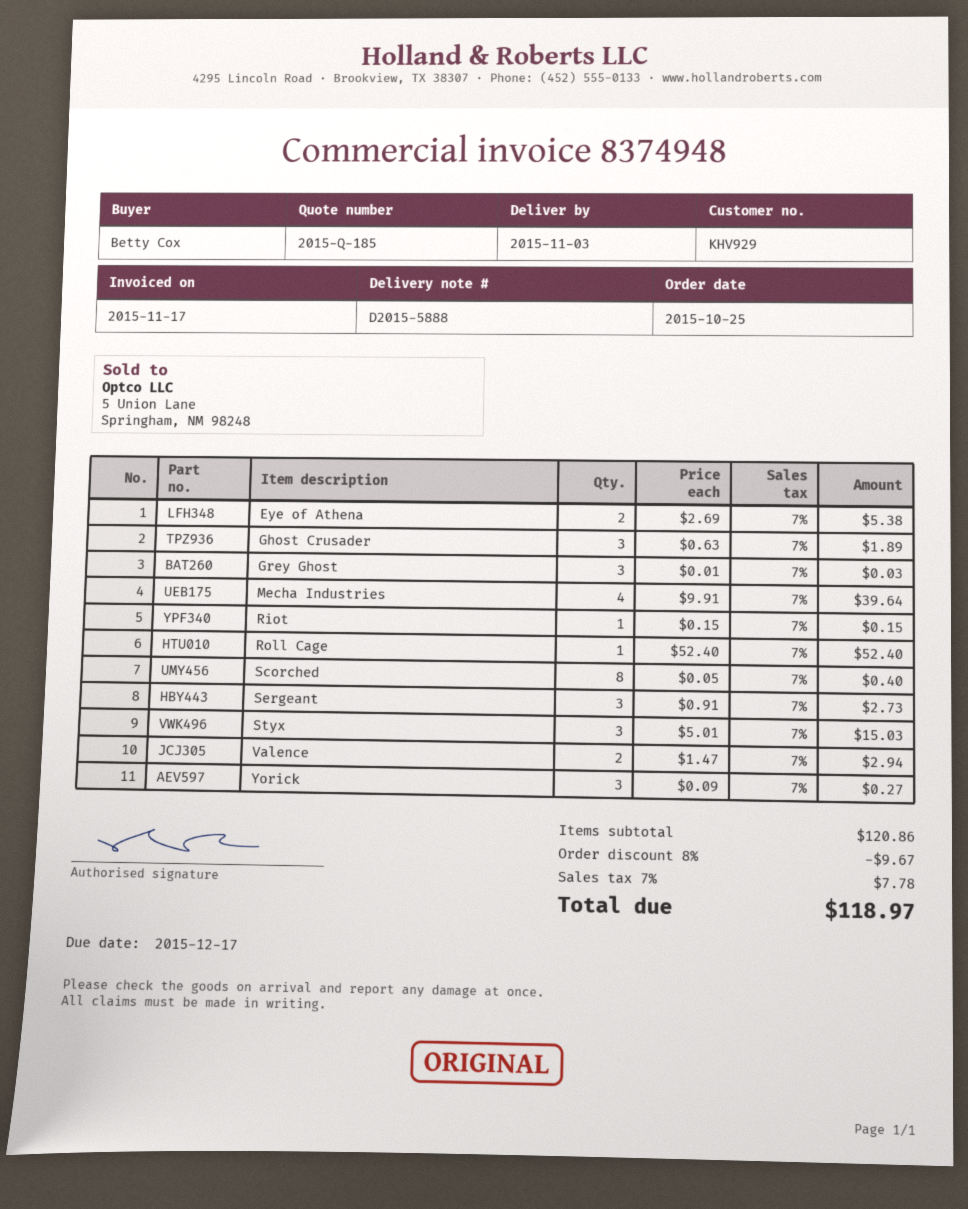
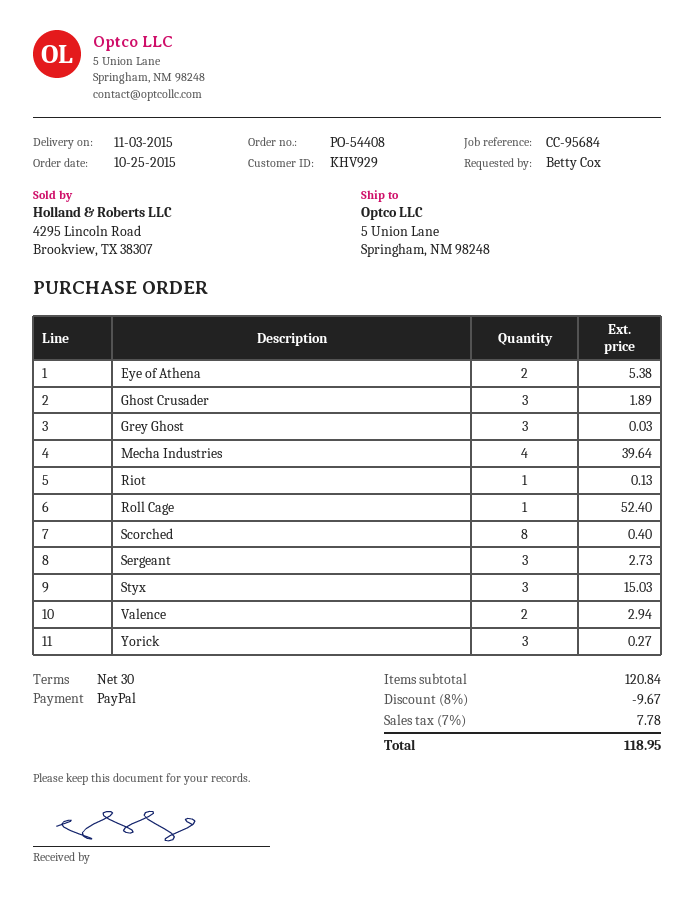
Riot: 1 for 0.15 -> 1 for 0.13
subtotal: 120.86 -> 120.84
total: 118.97 -> 118.95

